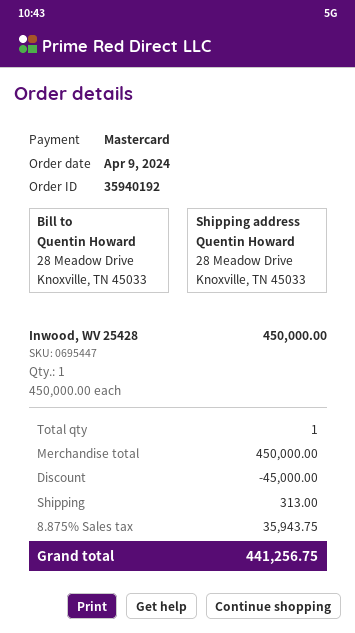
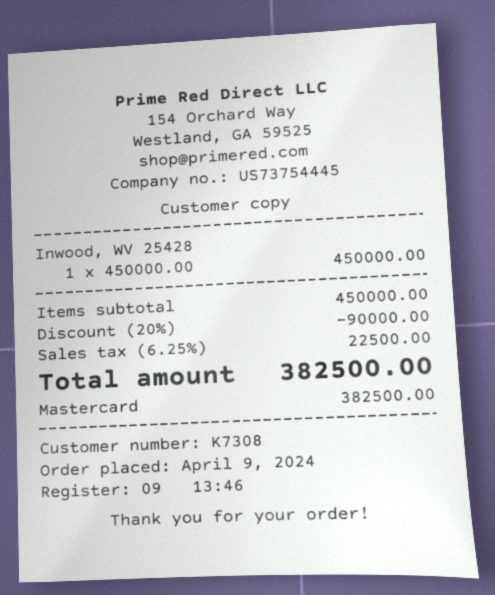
discount: 45000.00 -> 90000.00
shipping: 313.00 -> none
tax: 8.875% = 35943.75 -> 6.25% = 22500.00
total: 441256.75 -> 382500.00

